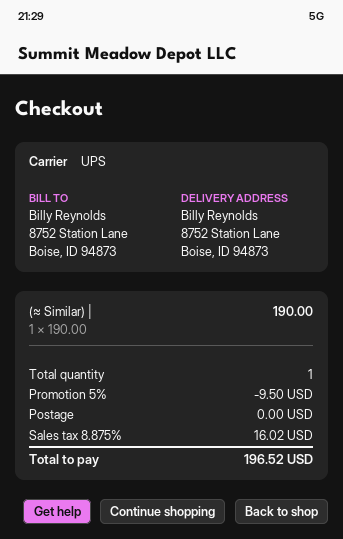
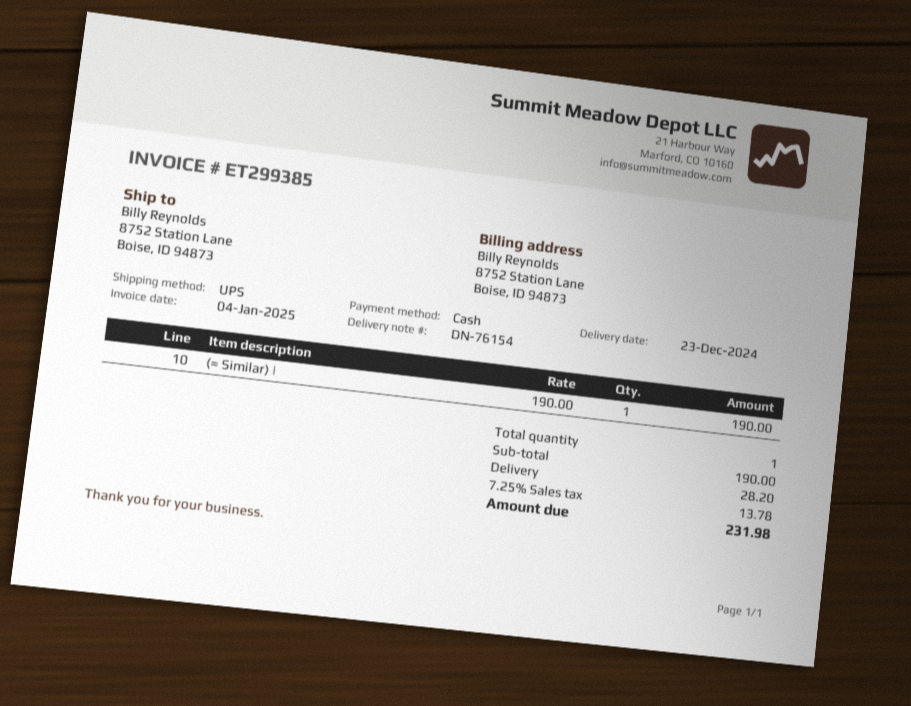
discount: 5% = 9.50 -> none
shipping: 0.00 -> 28.20
tax: 8.875% = 16.02 -> 7.25% = 13.78
total: 196.52 -> 231.98

